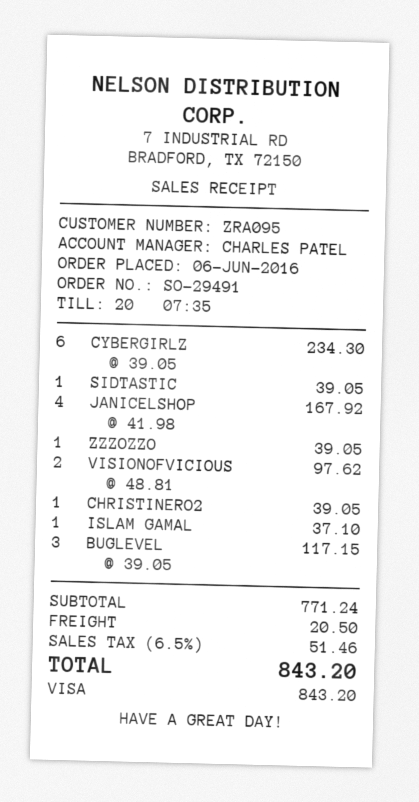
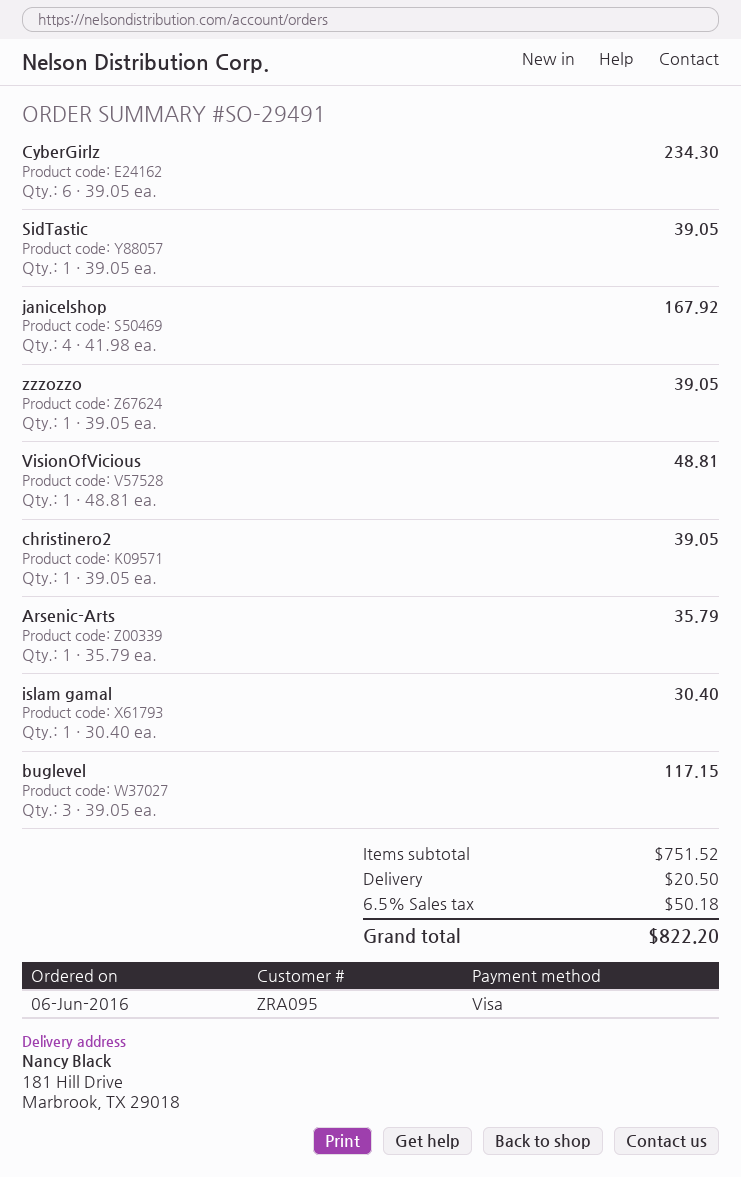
VISIONOFVICIOUS: 2 x 48.81 = 97.62 -> 1 x 48.81 = 48.81
ISLAM GAMAL: 1 x 37.10 = 37.10 -> 1 x 30.40 = 30.40
Arsenic-Arts: none -> 1 x 35.79 = 35.79
subtotal: 771.24 -> 751.52
tax: 6.5% = 51.46 -> 6.5% = 50.18
total: 843.20 -> 822.20

